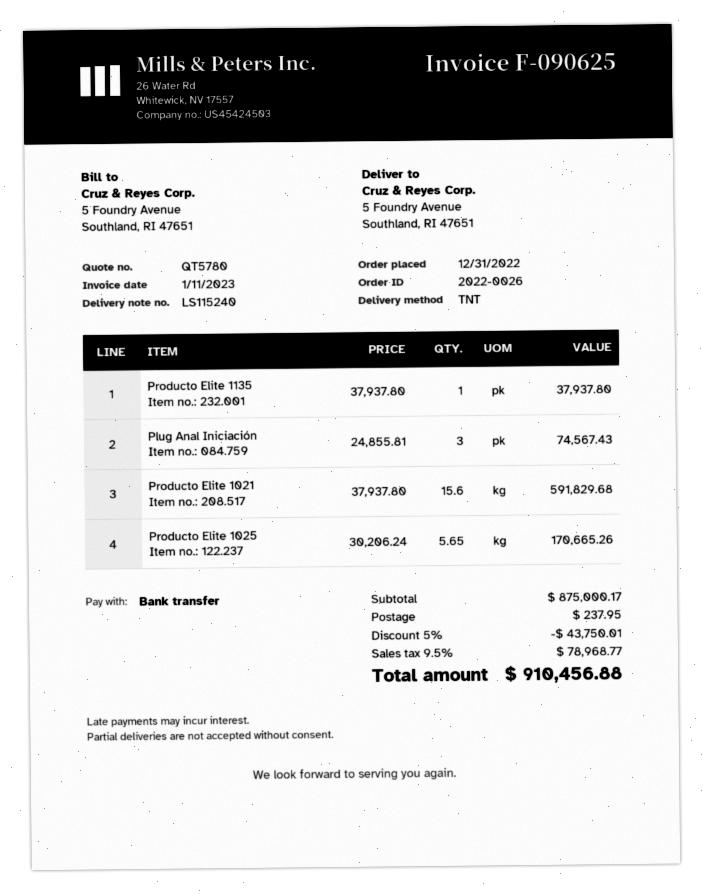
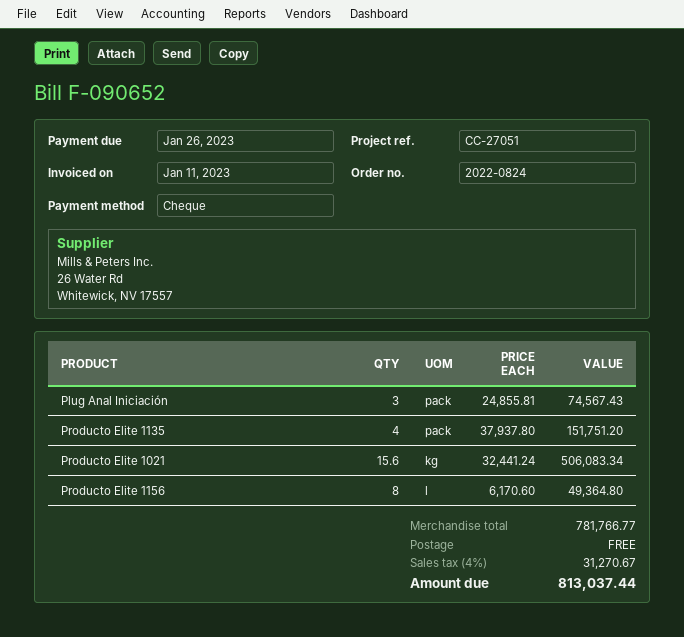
order number: 2022-0026 -> 2022-0824
invoice number: F-090625 -> F-090652
payment method: bank transfer -> cheque
Producto Elite 1135: 1 x 37937.80 = 37937.80 -> 4 x 37937.80 = 151751.20
Producto Elite 1021: 15.6 x 37937.80 = 591829.68 -> 15.6 x 32441.24 = 506083.34
Producto Elite 1025: 5.65 x 30206.24 = 170665.26 -> none
Producto Elite 1156: none -> 8 x 6170.60 = 49364.80
subtotal: 875000.17 -> 781766.77
discount: 5% = 43750.01 -> none
shipping: 237.95 -> 0.00
tax: 9.5% = 78968.77 -> 4% = 31270.67
total: 910456.88 -> 813037.44

